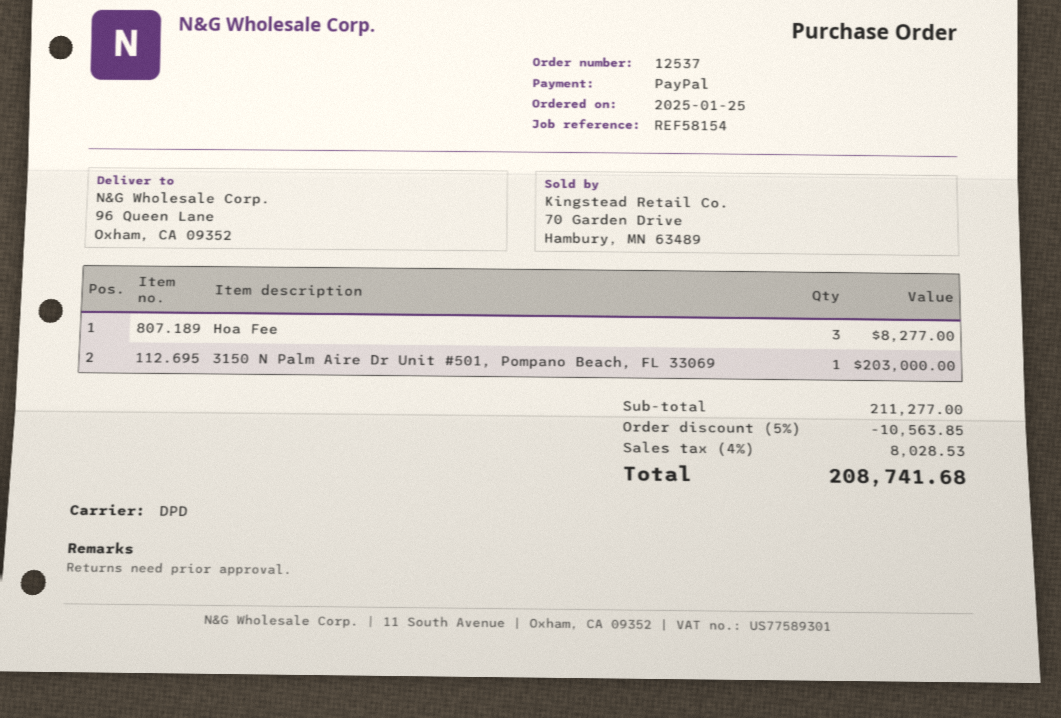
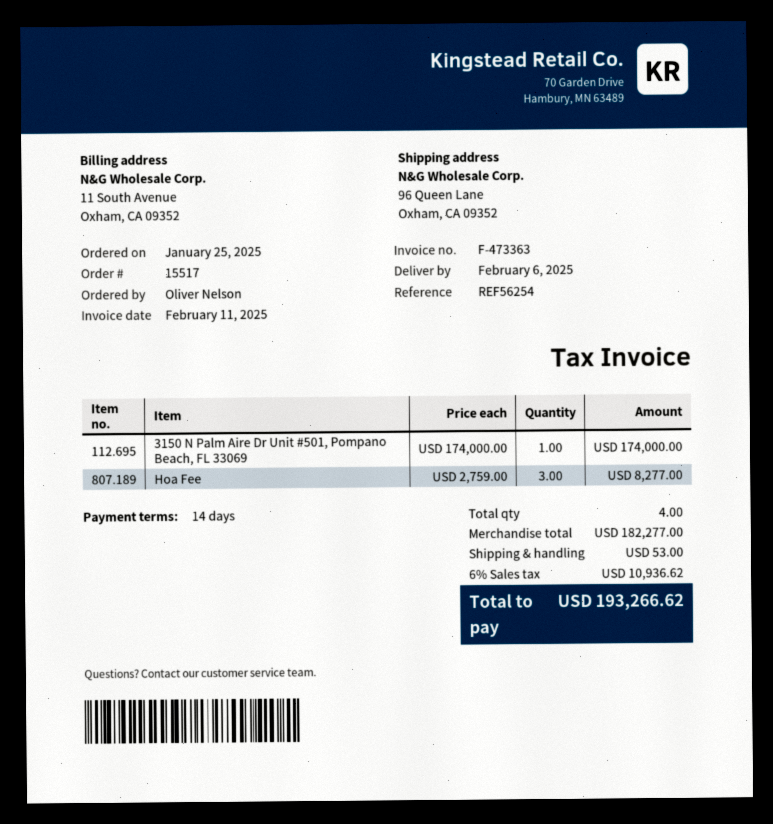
order number: 12537 -> 15517
reference: REF58154 -> REF56254
3150 N Palm Aire Dr Unit #501, Pompano Beach, FL 33069: 1 for 203000.00 -> 1 for 174000.00
subtotal: 211277.00 -> 182277.00
discount: 5% = 10563.85 -> none
shipping: none -> 53.00
tax: 4% = 8028.53 -> 6% = 10936.62
total: 208741.68 -> 193266.62

